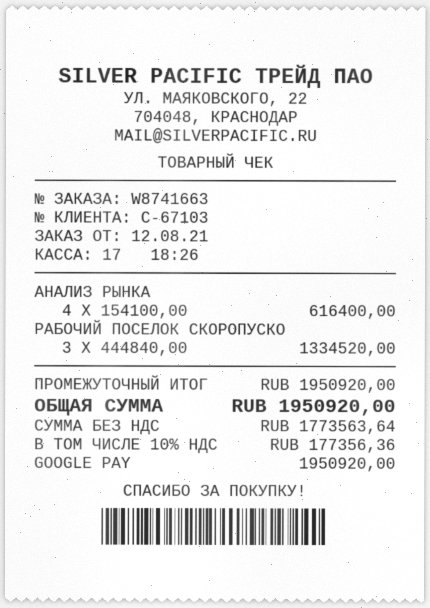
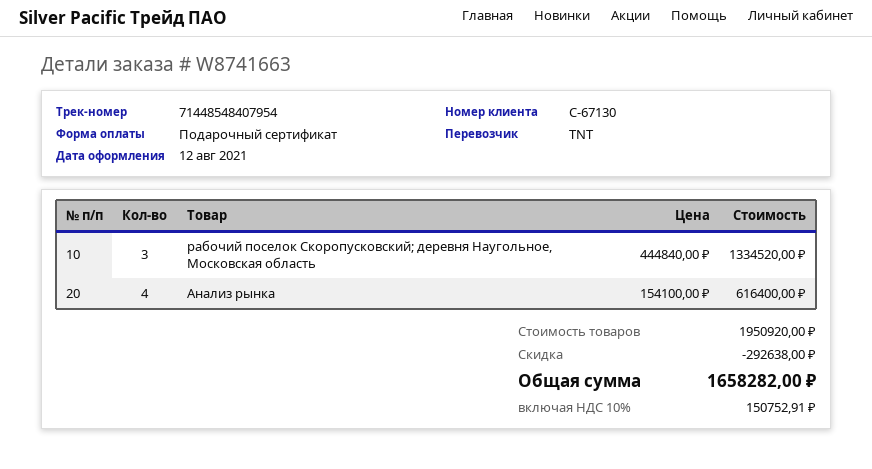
customer number: C-67103 -> C-67130
payment method: Google Pay -> gift card
discount: none -> 292638.00
tax: 10% = 177356.36 -> 10% = 150752.91
total: 1950920.00 -> 1658282.00

